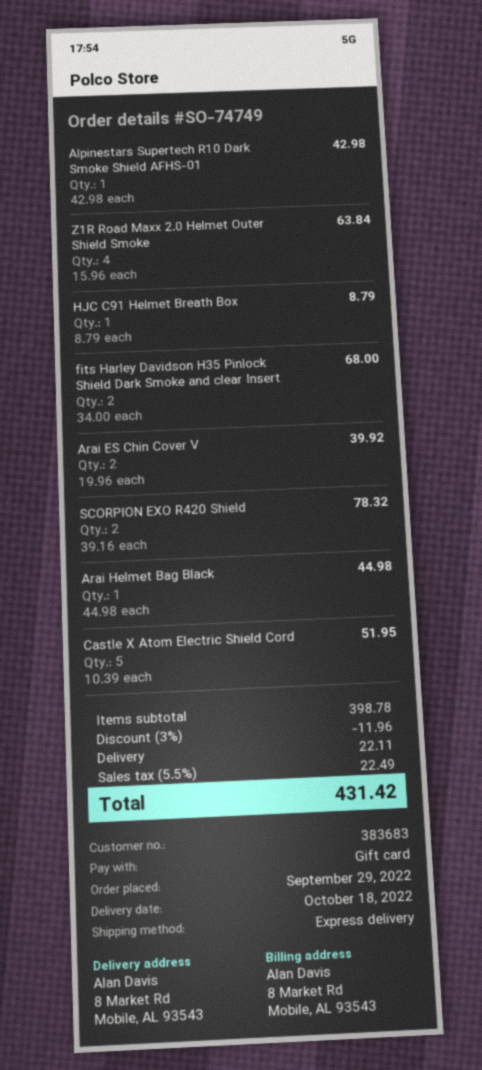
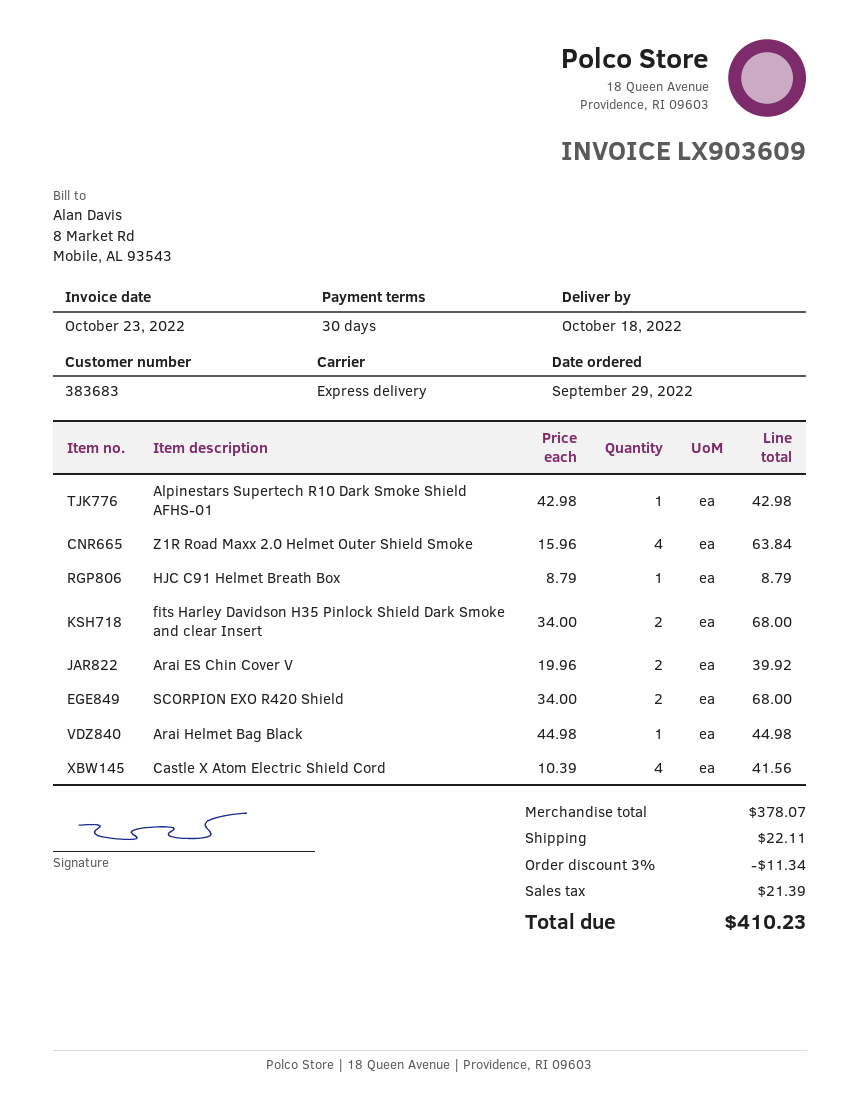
SCORPION EXO R420 Shield: 2 x 39.16 = 78.32 -> 2 x 34.00 = 68.00
Castle X Atom Electric Shield Cord: 5 x 10.39 = 51.95 -> 4 x 10.39 = 41.56
subtotal: 398.78 -> 378.07
discount: 3% = 11.96 -> 3% = 11.34
tax: 22.49 -> 21.39
total: 431.42 -> 410.23

